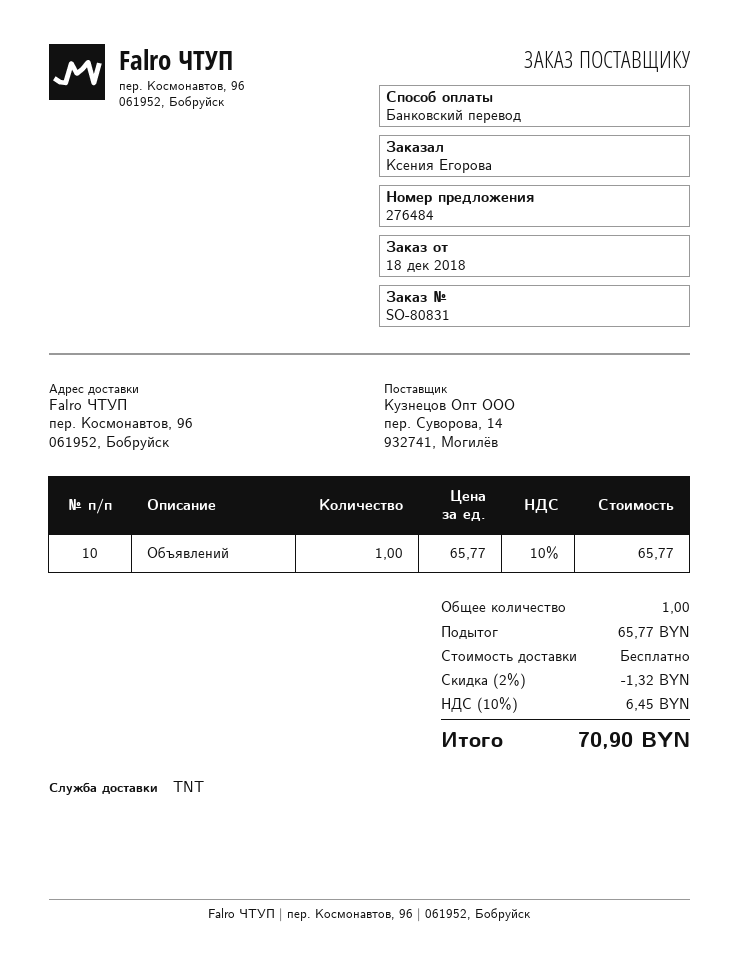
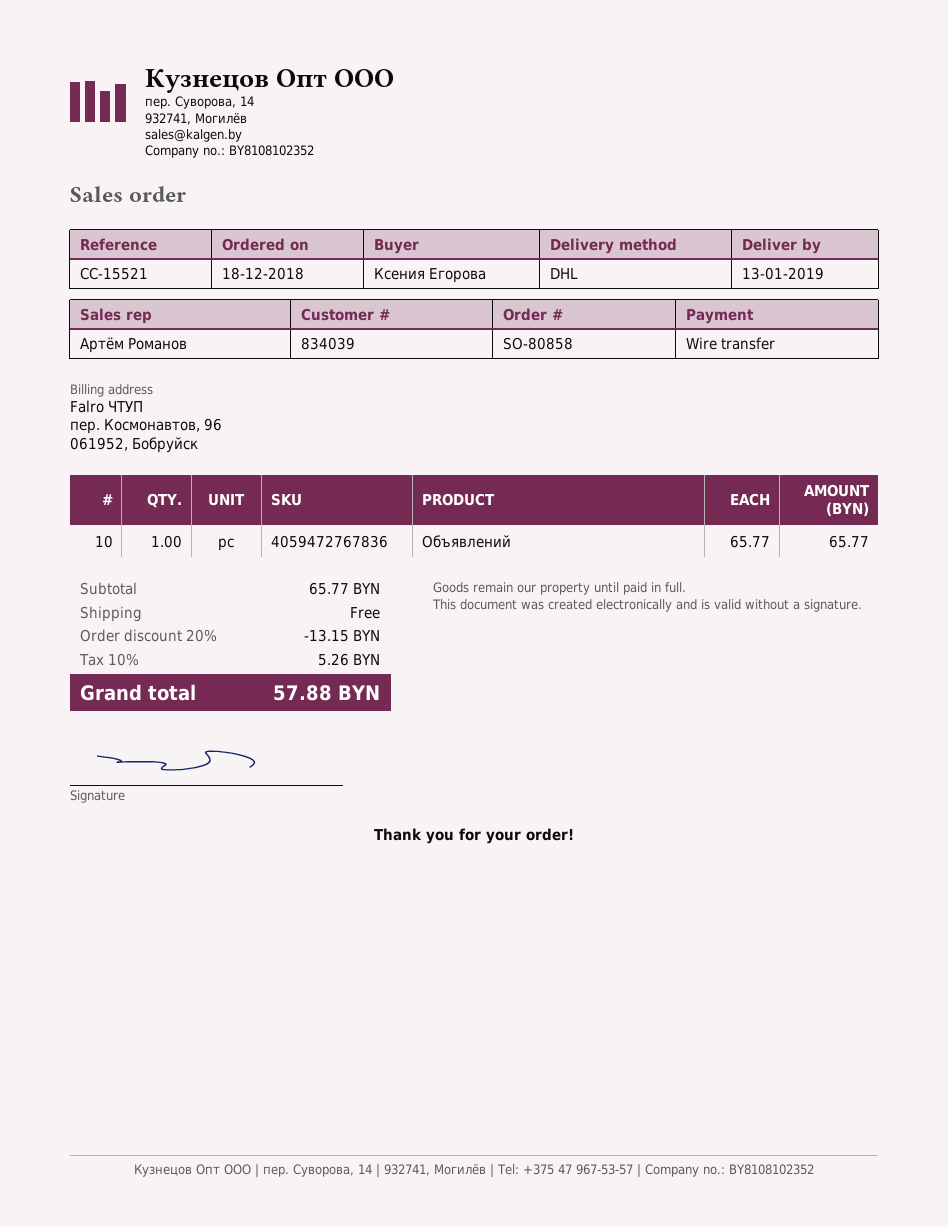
order number: SO-80831 -> SO-80858
shipping method: TNT -> DHL
discount: 2% = 1.32 -> 20% = 13.15
tax: 10% = 6.45 -> 10% = 5.26
total: 70.90 -> 57.88

